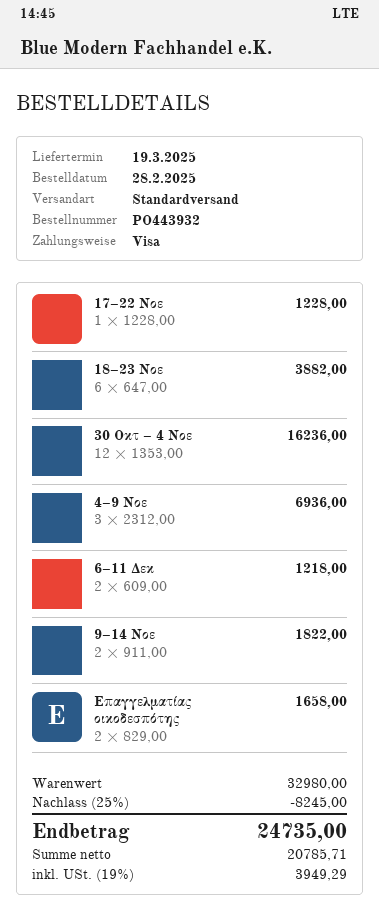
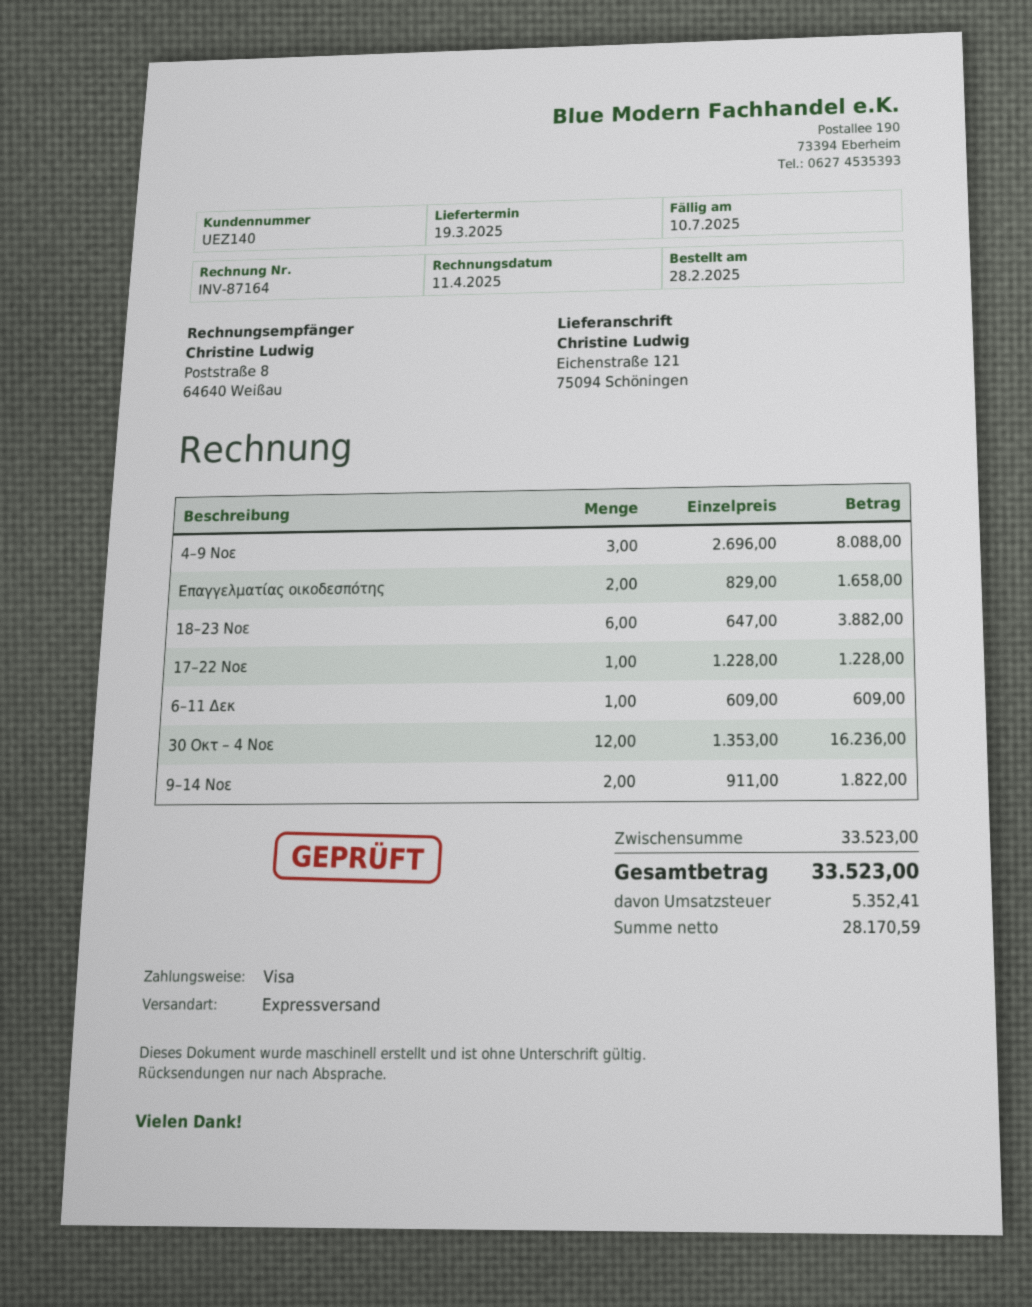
shipping method: standard -> express
4–9 Νοε: 3 x 2312.00 = 6936.00 -> 3 x 2696.00 = 8088.00
6–11 Δεκ: 2 x 609.00 = 1218.00 -> 1 x 609.00 = 609.00
subtotal: 32980.00 -> 33523.00
discount: 25% = 8245.00 -> none
net: 20785.71 -> 28170.59
tax: 3949.29 -> 5352.41
total: 24735.00 -> 33523.00

